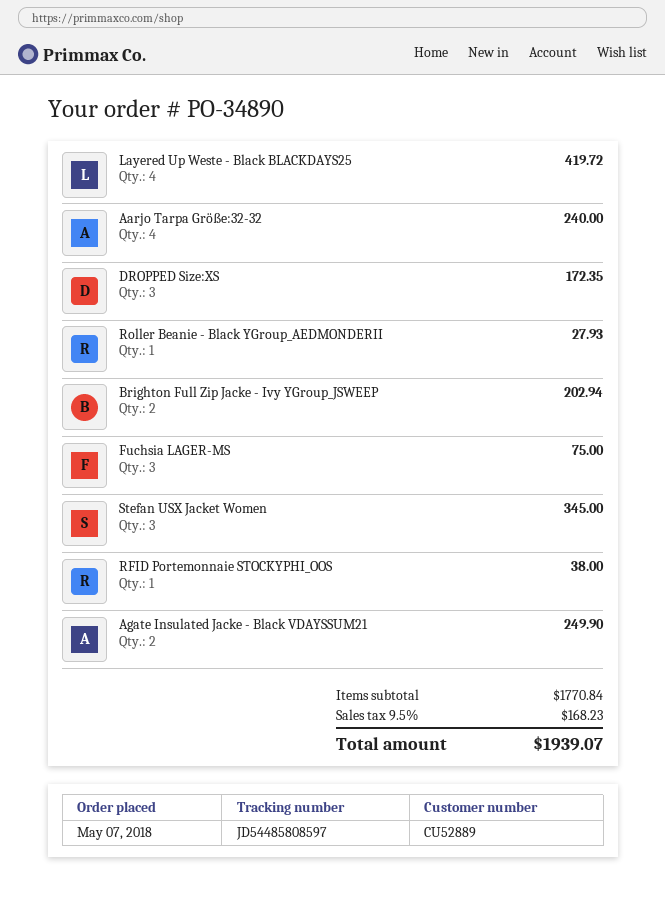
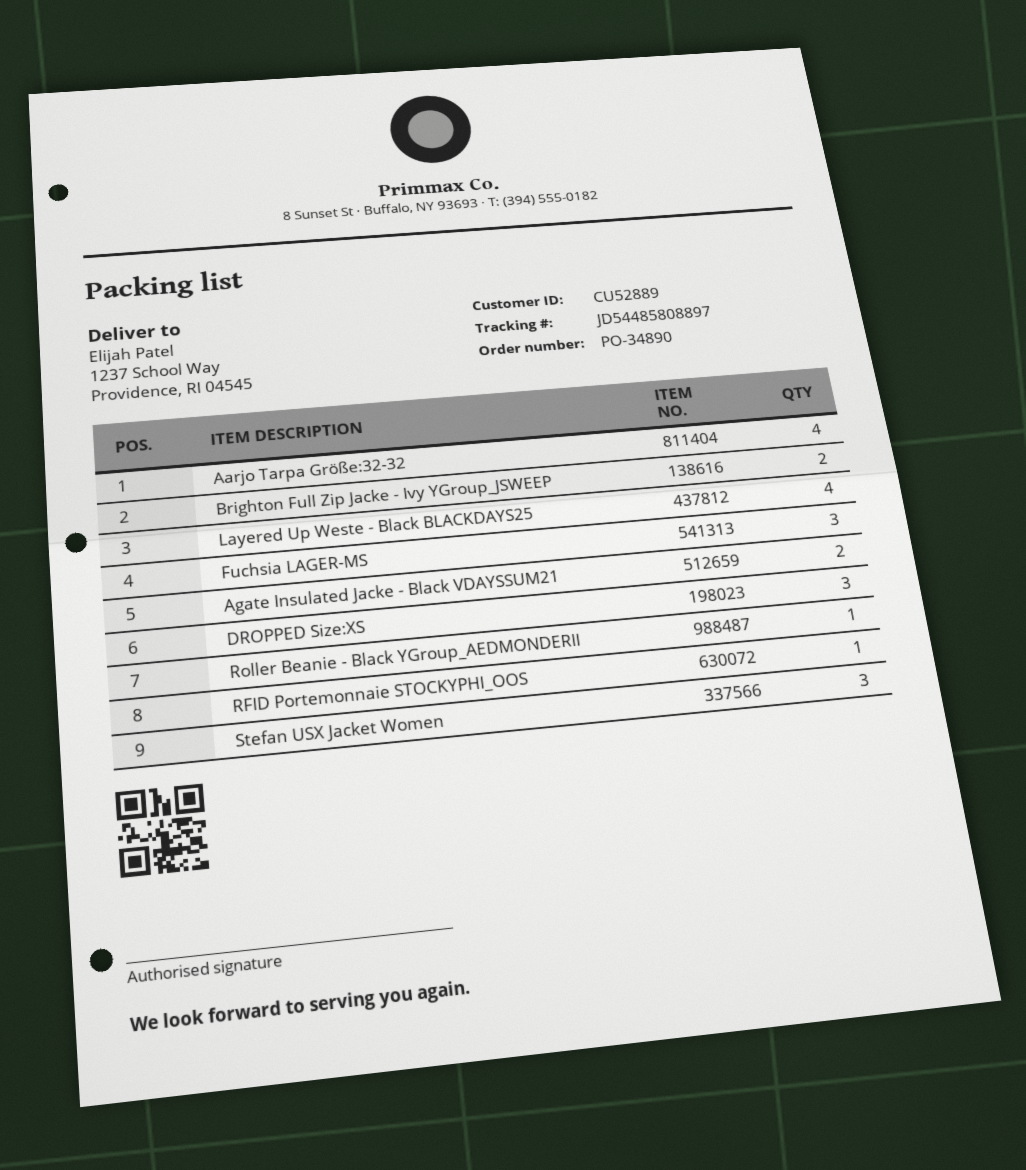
tracking number: JD54485808597 -> JD54485808897

